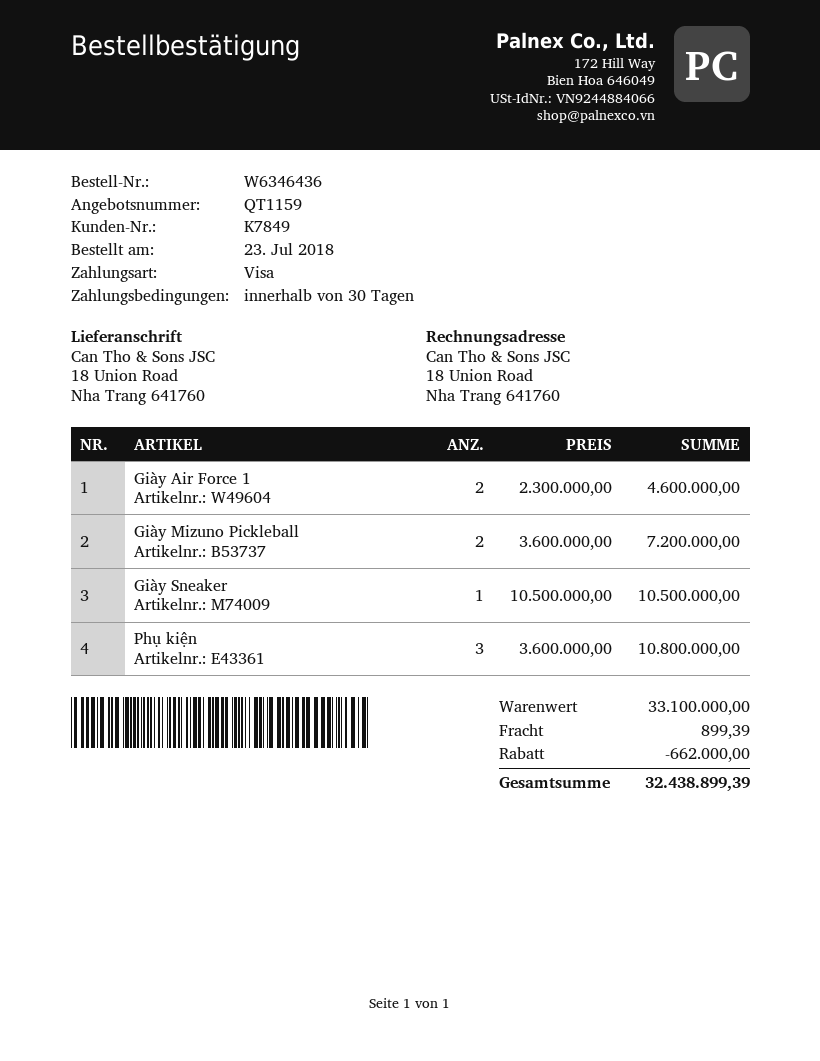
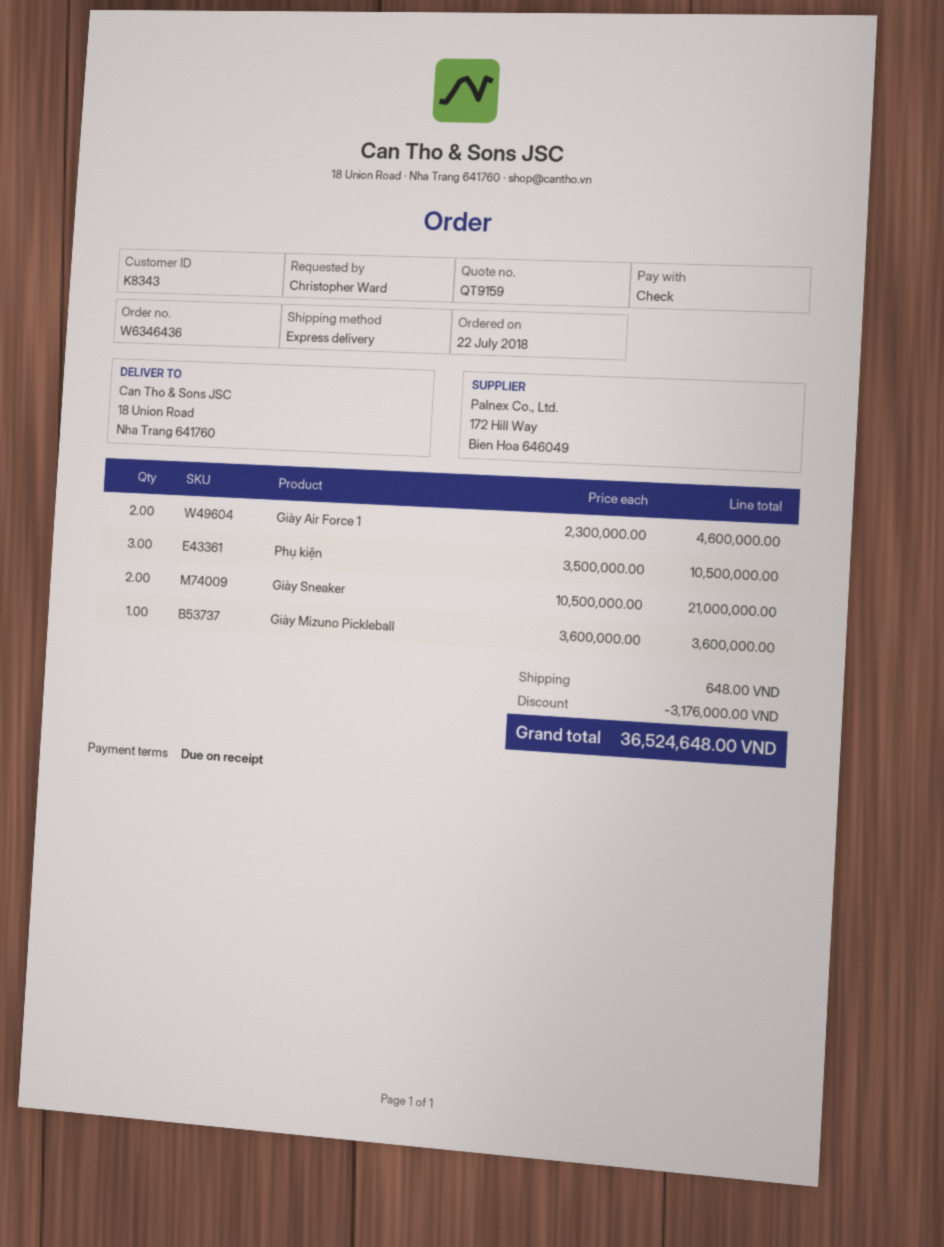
quote number: QT1159 -> QT9159
order date: 2018-07-23 -> 2018-07-22
payment terms: 30 days -> on receipt
customer number: K7849 -> K8343
payment method: Visa -> cheque
Giày Mizuno Pickleball: 2 x 3600000.00 = 7200000.00 -> 1 x 3600000.00 = 3600000.00
Giày Sneaker: 1 x 10500000.00 = 10500000.00 -> 2 x 10500000.00 = 21000000.00
Phụ kiện: 3 x 3600000.00 = 10800000.00 -> 3 x 3500000.00 = 10500000.00
discount: 662000.00 -> 3176000.00
shipping: 899.39 -> 648.00
total: 32438899.39 -> 36524648.00

